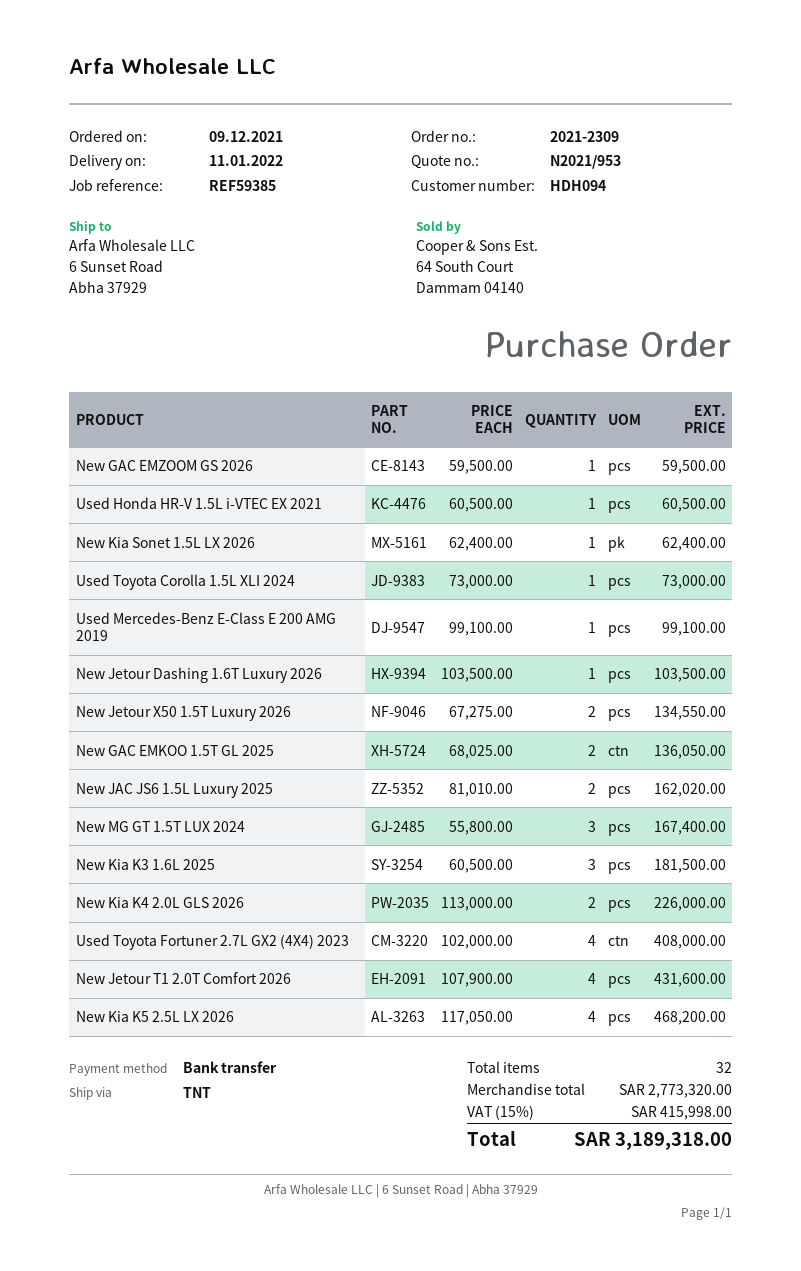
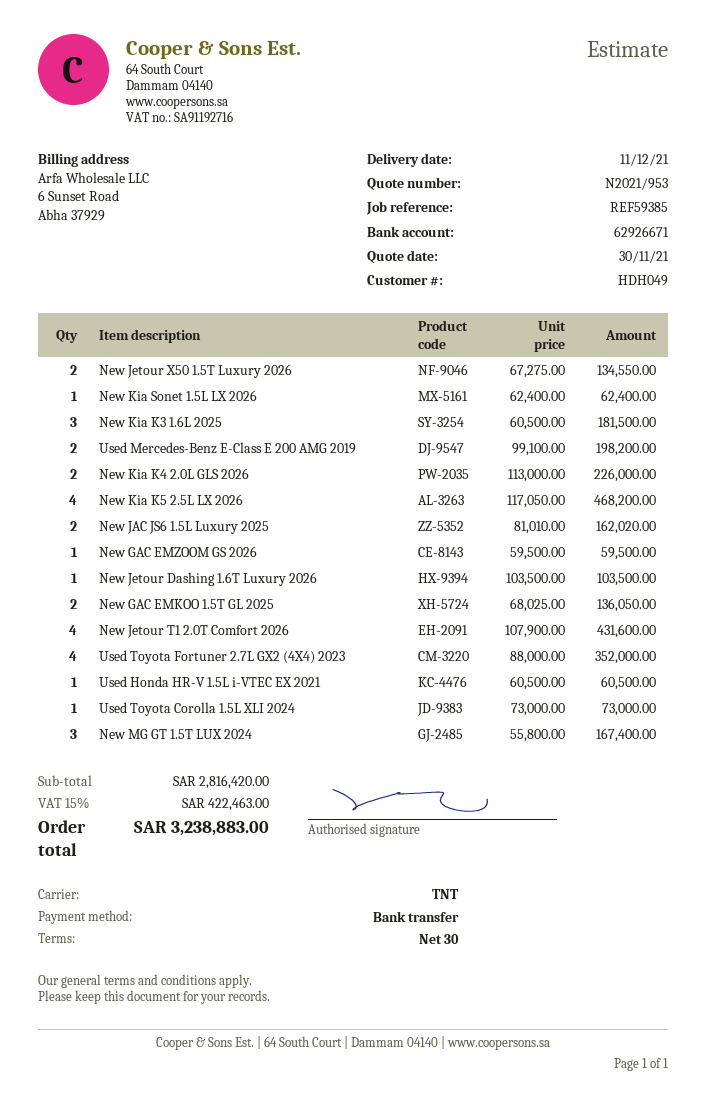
delivery date: 2022-01-11 -> 2021-12-11
customer number: HDH094 -> HDH049
Used Mercedes-Benz E-Class E 200 AMG 2019: 1 x 99100.00 = 99100.00 -> 2 x 99100.00 = 198200.00
Used Toyota Fortuner 2.7L GX2 (4X4) 2023: 4 x 102000.00 = 408000.00 -> 4 x 88000.00 = 352000.00
subtotal: 2773320.00 -> 2816420.00
tax: 15% = 415998.00 -> 15% = 422463.00
total: 3189318.00 -> 3238883.00

